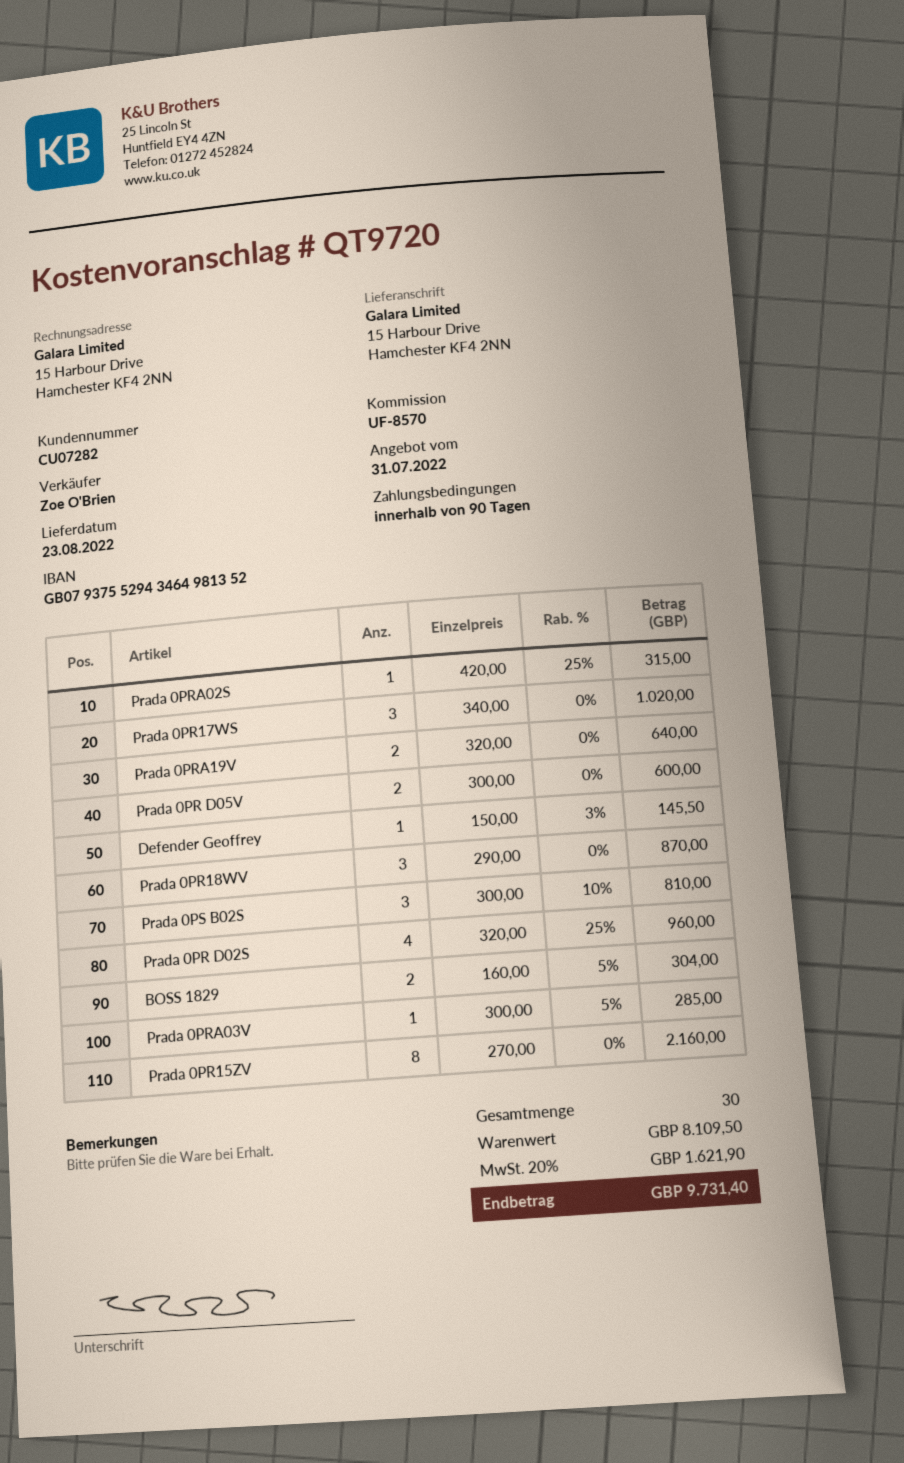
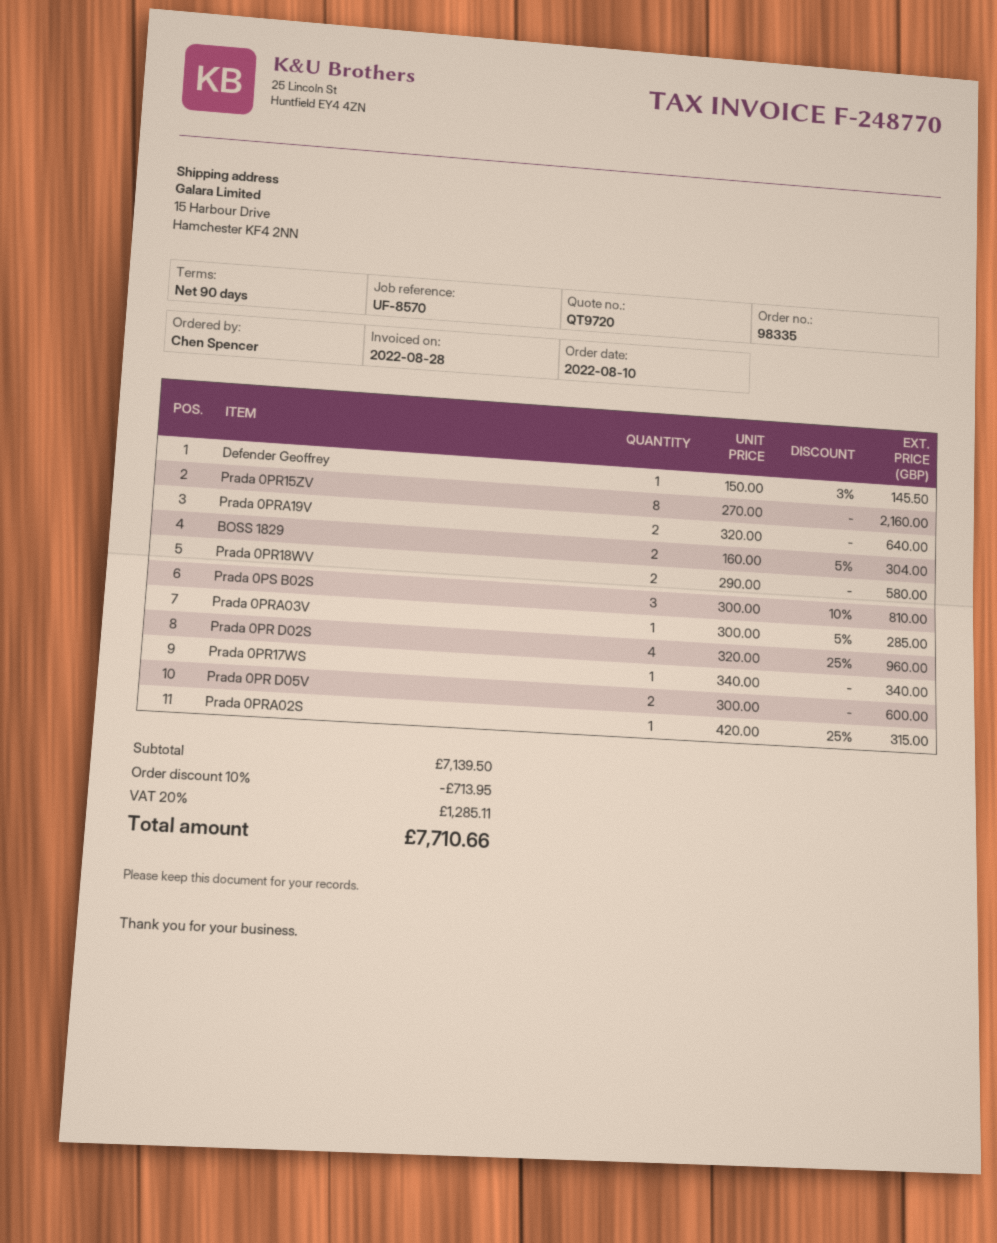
Prada 0PR17WS: 3 x 340.00 = 1020.00 -> 1 x 340.00 = 340.00
Prada 0PR18WV: 3 x 290.00 = 870.00 -> 2 x 290.00 = 580.00
subtotal: 8109.50 -> 7139.50
discount: none -> 10% = 713.95
tax: 20% = 1621.90 -> 20% = 1285.11
total: 9731.40 -> 7710.66

